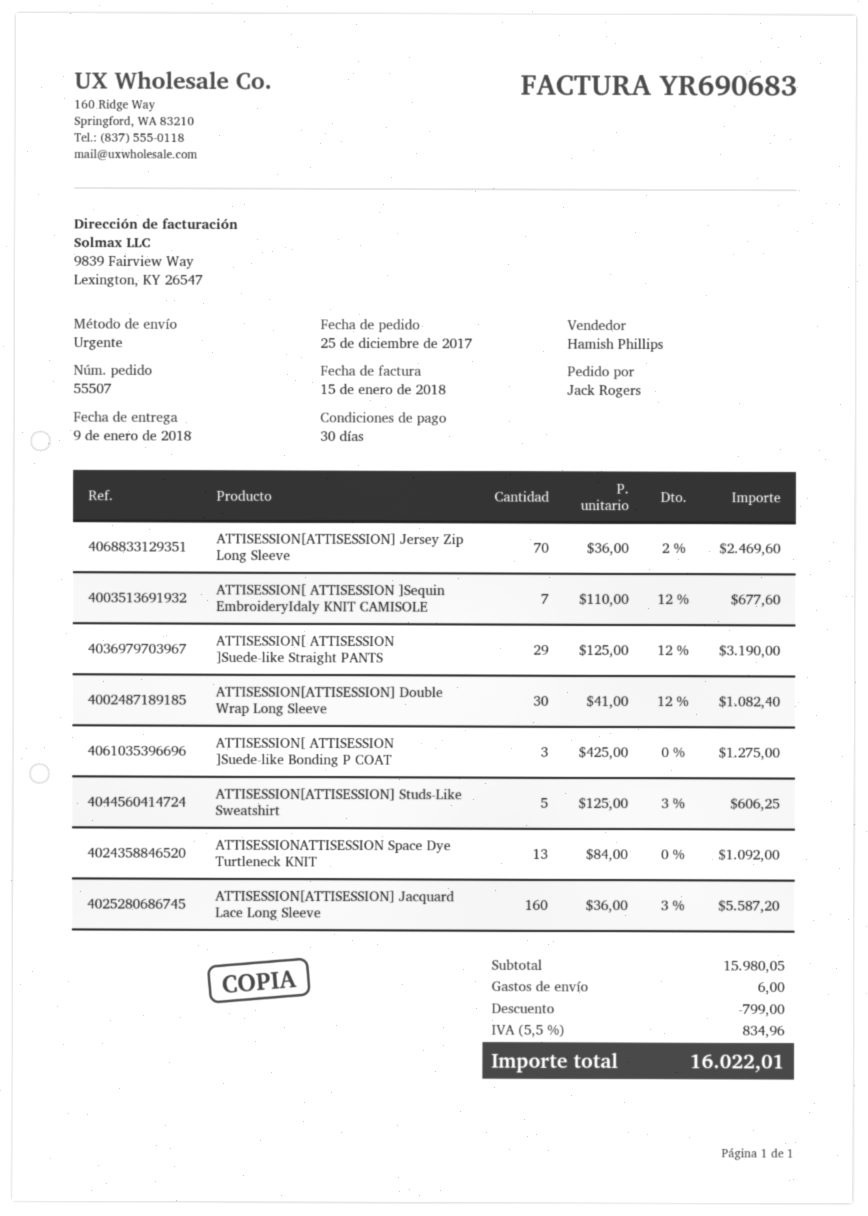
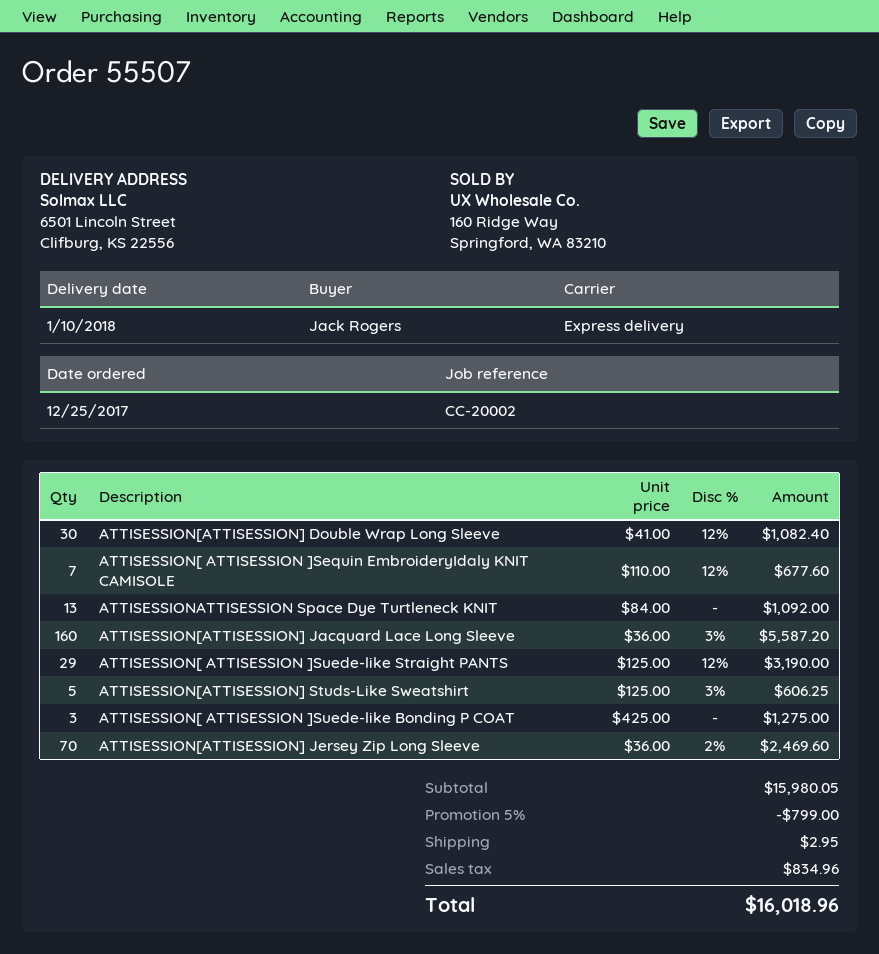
delivery date: 2018-01-09 -> 2018-01-10
shipping: 6.00 -> 2.95
total: 16022.01 -> 16018.96

